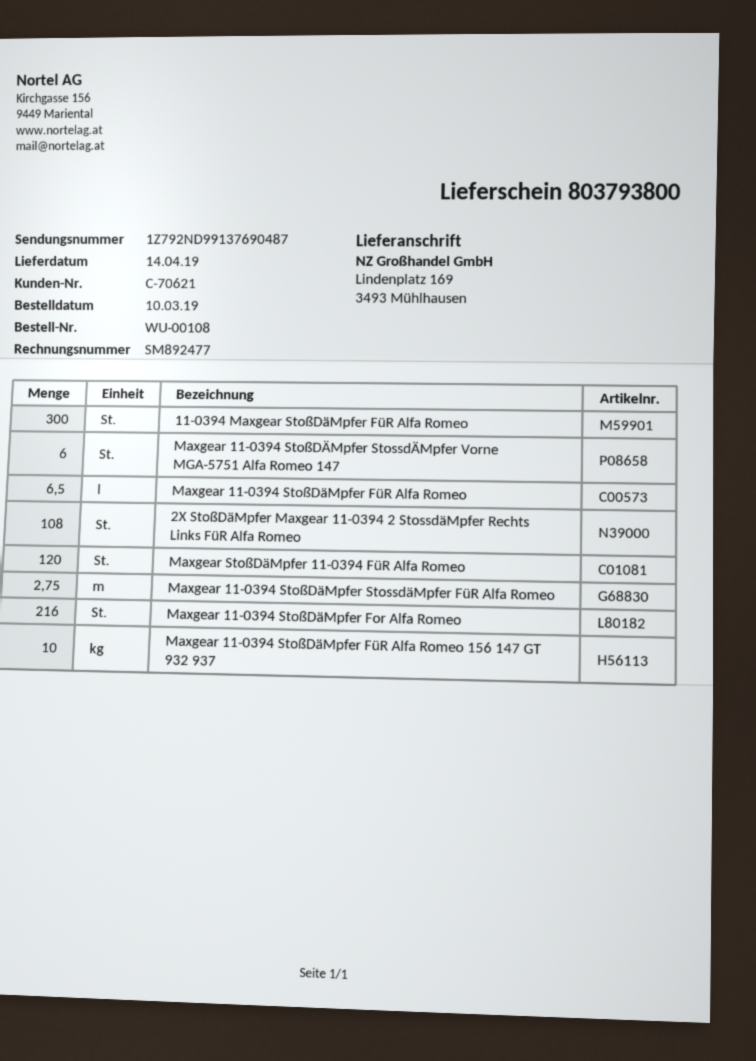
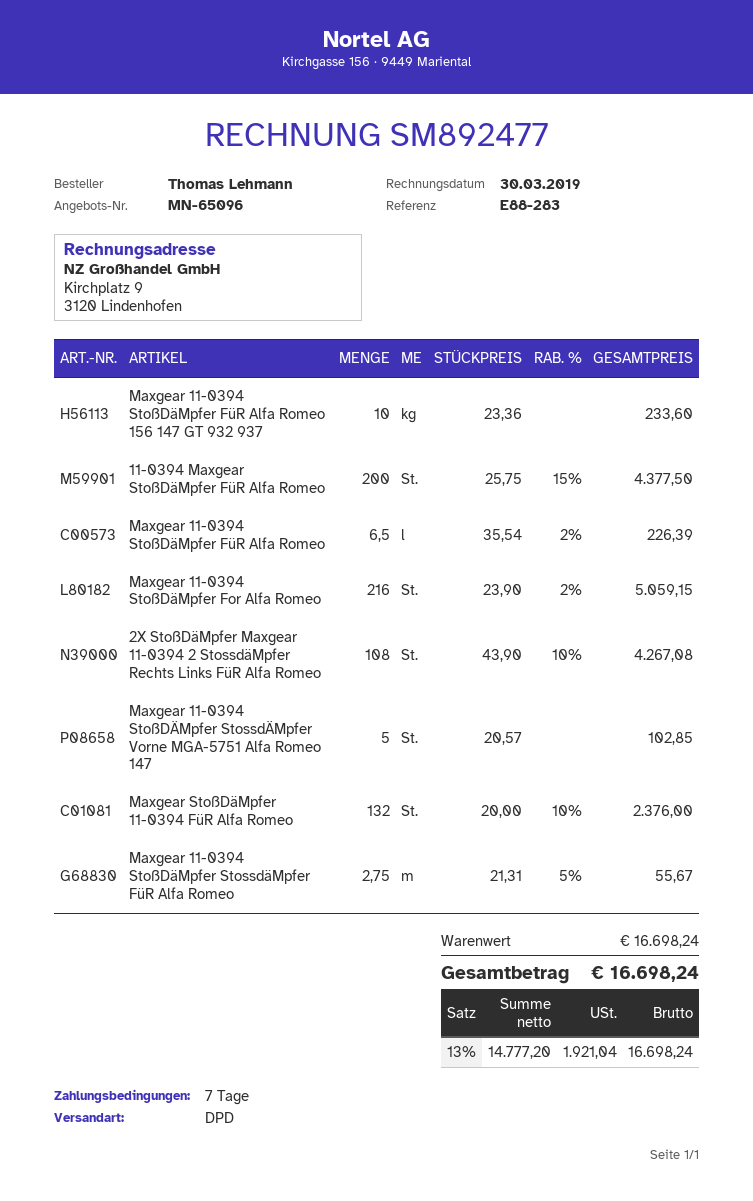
11-0394 Maxgear StoßDäMpfer FüR Alfa Romeo: 300 -> 200
Maxgear 11-0394 StoßDÄMpfer StossdÄMpfer Vorne MGA-5751 Alfa Romeo 147: 6 -> 5
Maxgear StoßDäMpfer 11-0394 FüR Alfa Romeo: 120 -> 132

